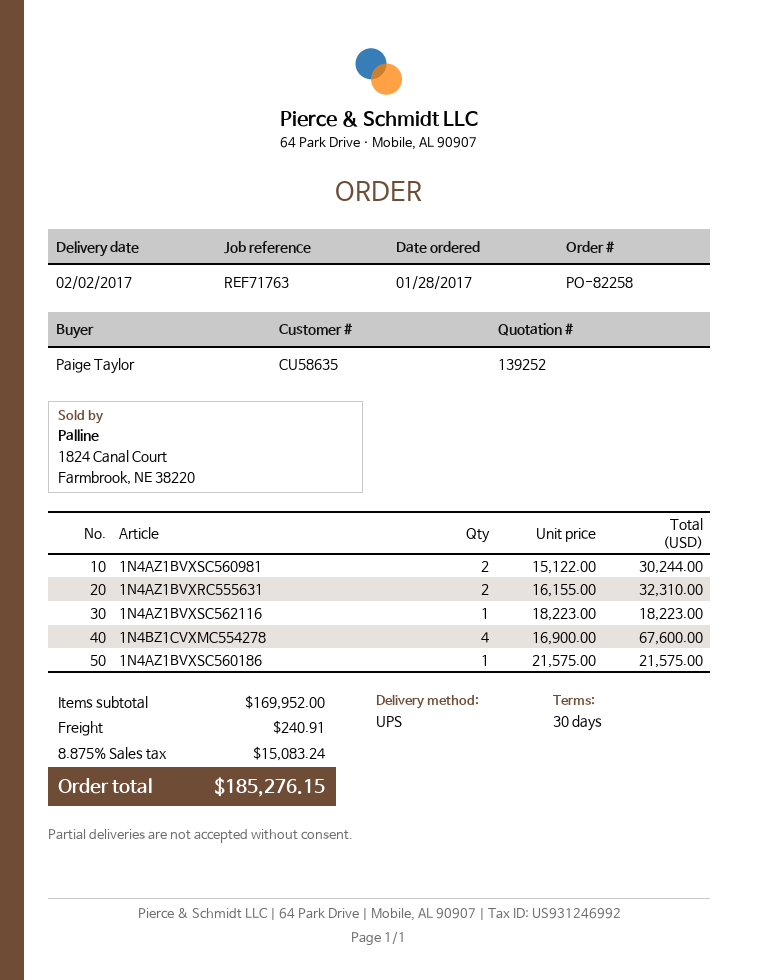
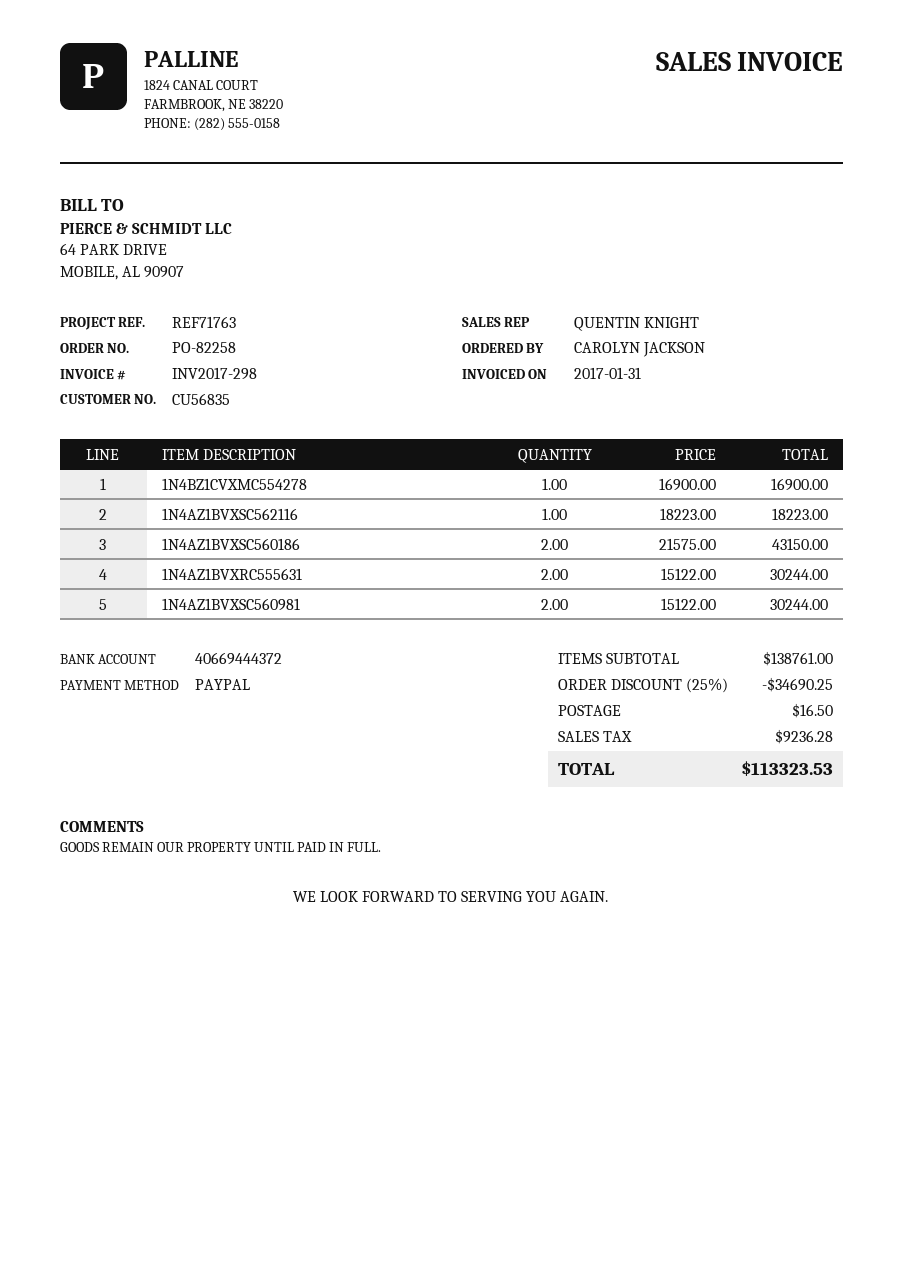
customer number: CU58635 -> CU56835
ordered by: Paige Taylor -> CAROLYN JACKSON
1N4AZ1BVXRC555631: 2 x 16155.00 = 32310.00 -> 2 x 15122.00 = 30244.00
1N4BZ1CVXMC554278: 4 x 16900.00 = 67600.00 -> 1 x 16900.00 = 16900.00
1N4AZ1BVXSC560186: 1 x 21575.00 = 21575.00 -> 2 x 21575.00 = 43150.00
subtotal: 169952.00 -> 138761.00
discount: none -> 25% = 34690.25
shipping: 240.91 -> 16.50
tax: 15083.24 -> 9236.28
total: 185276.15 -> 113323.53

